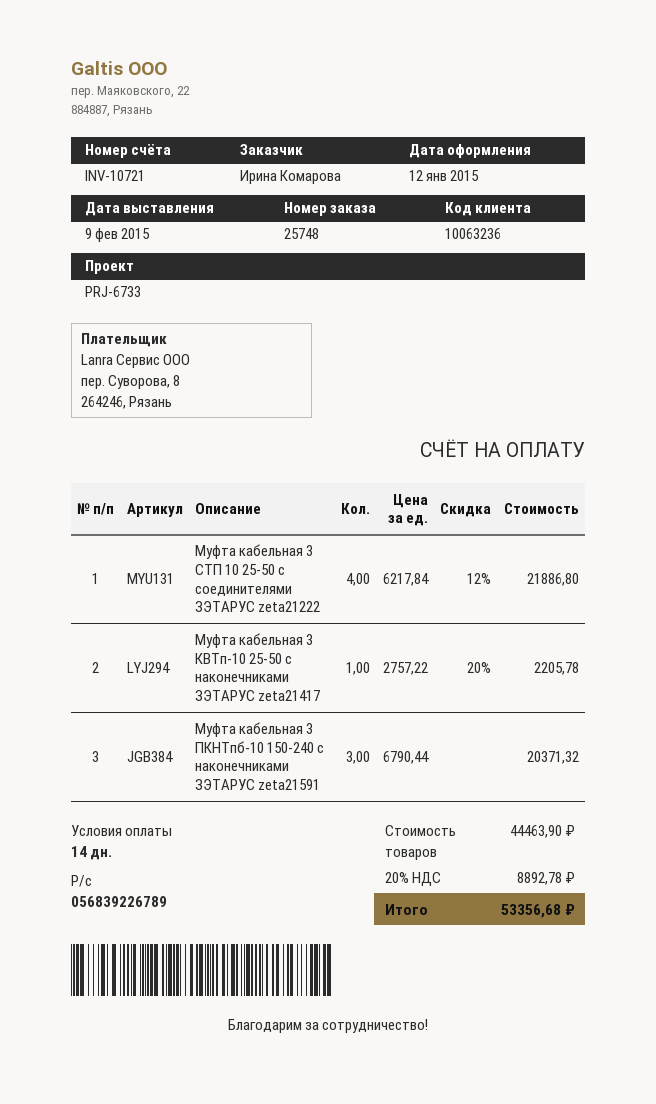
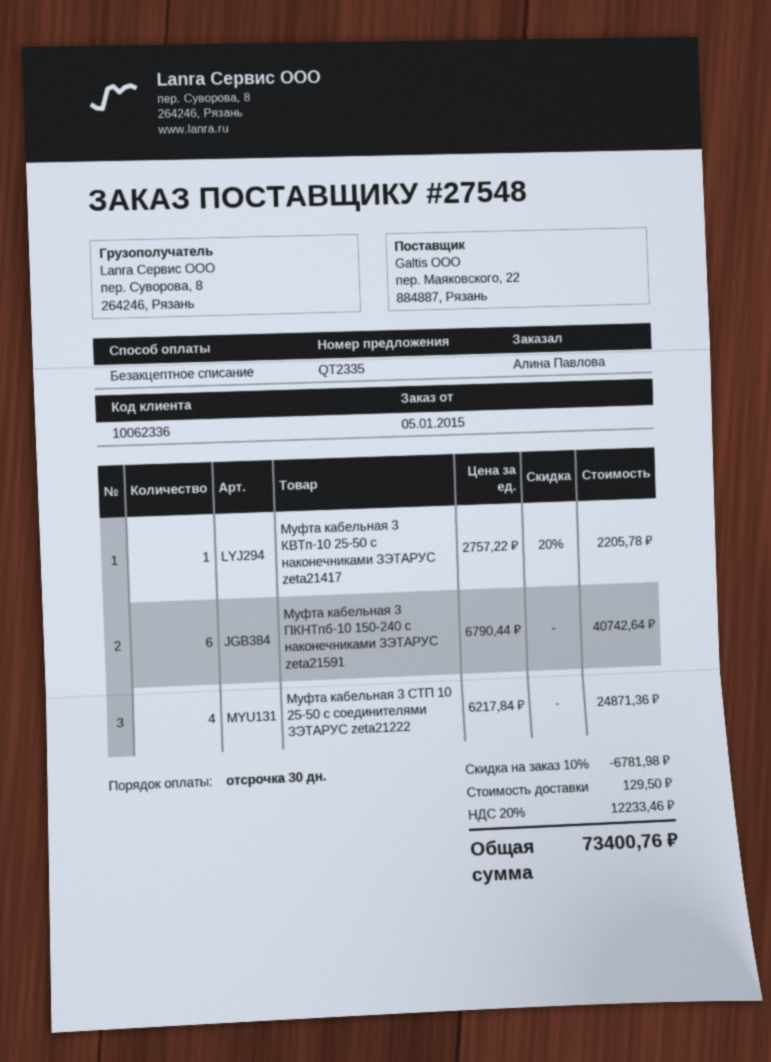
order number: 25748 -> 27548
order date: 2015-01-12 -> 2015-01-05
payment terms: 14 days -> 30 days
customer number: 10063236 -> 10062336
ordered by: Ирина Комарова -> Алина Павлова
Муфта кабельная 3 СТП 10 25-50 с соединителями ЗЭТАРУС zeta21222: 4 x 6217.84 - 12% = 21886.80 -> 4 x 6217.84 = 24871.36
Муфта кабельная 3 ПКНТпб-10 150-240 с наконечниками ЗЭТАРУС zeta21591: 3 x 6790.44 = 20371.32 -> 6 x 6790.44 = 40742.64
discount: none -> 10% = 6781.98
shipping: none -> 129.50
tax: 20% = 8892.78 -> 20% = 12233.46
total: 53356.68 -> 73400.76

